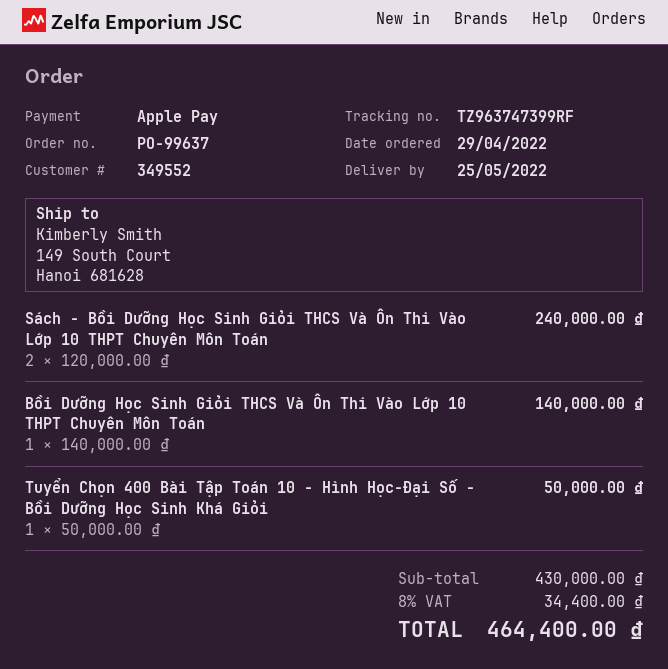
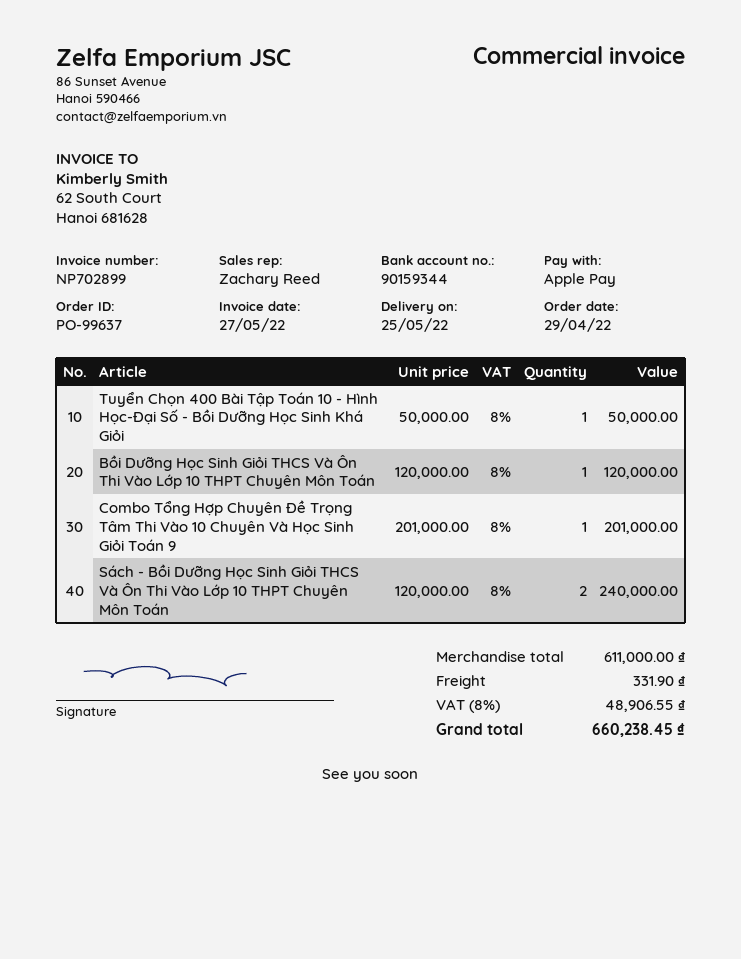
Bồi Dưỡng Học Sinh Giỏi THCS Và Ôn Thi Vào Lớp 10 THPT Chuyên Môn Toán: 1 x 140000.00 = 140000.00 -> 1 x 120000.00 = 120000.00
Combo Tổng Hợp Chuyên Đề Trọng Tâm Thi Vào 10 Chuyên Và Học Sinh Giỏi Toán 9: none -> 1 x 201000.00 = 201000.00
subtotal: 430000.00 -> 611000.00
shipping: none -> 331.90
tax: 8% = 34400.00 -> 8% = 48906.55
total: 464400.00 -> 660238.45

